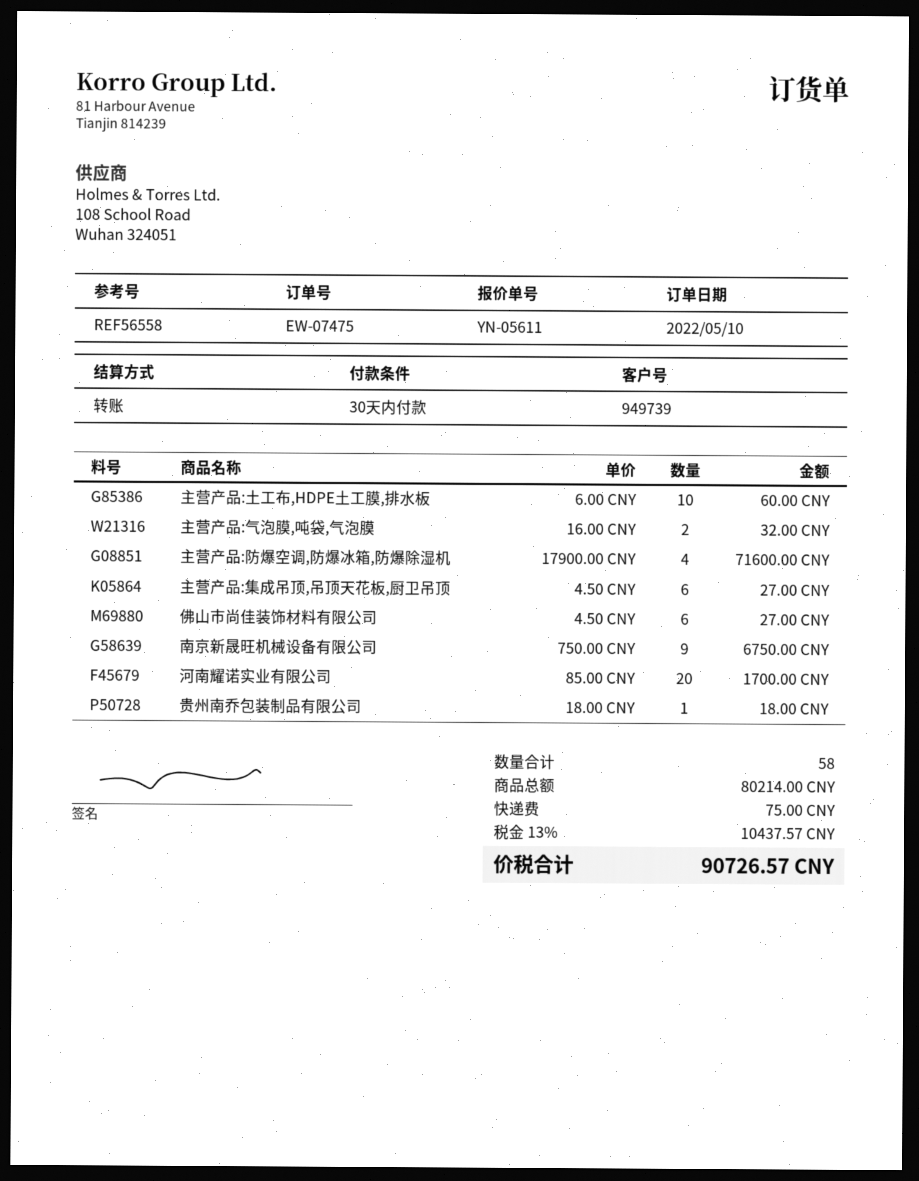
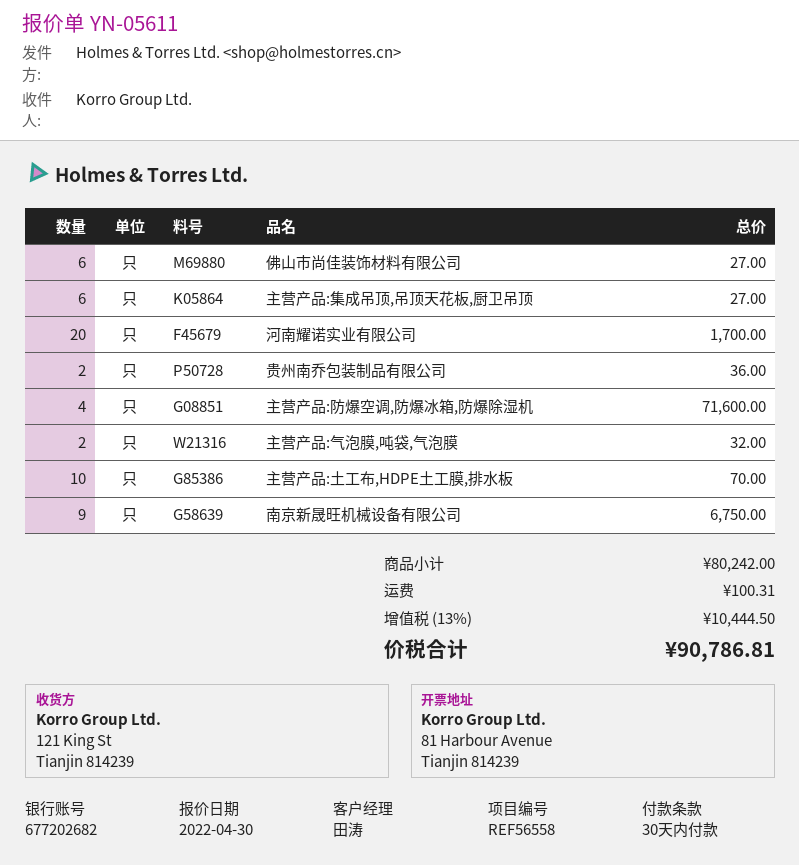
主营产品:土工布,HDPE土工膜,排水板: 10 for 60.00 -> 10 for 70.00
贵州南乔包装制品有限公司: 1 for 18.00 -> 2 for 36.00
subtotal: 80214.00 -> 80242.00
shipping: 75.00 -> 100.31
tax: 13% = 10437.57 -> 13% = 10444.50
total: 90726.57 -> 90786.81

